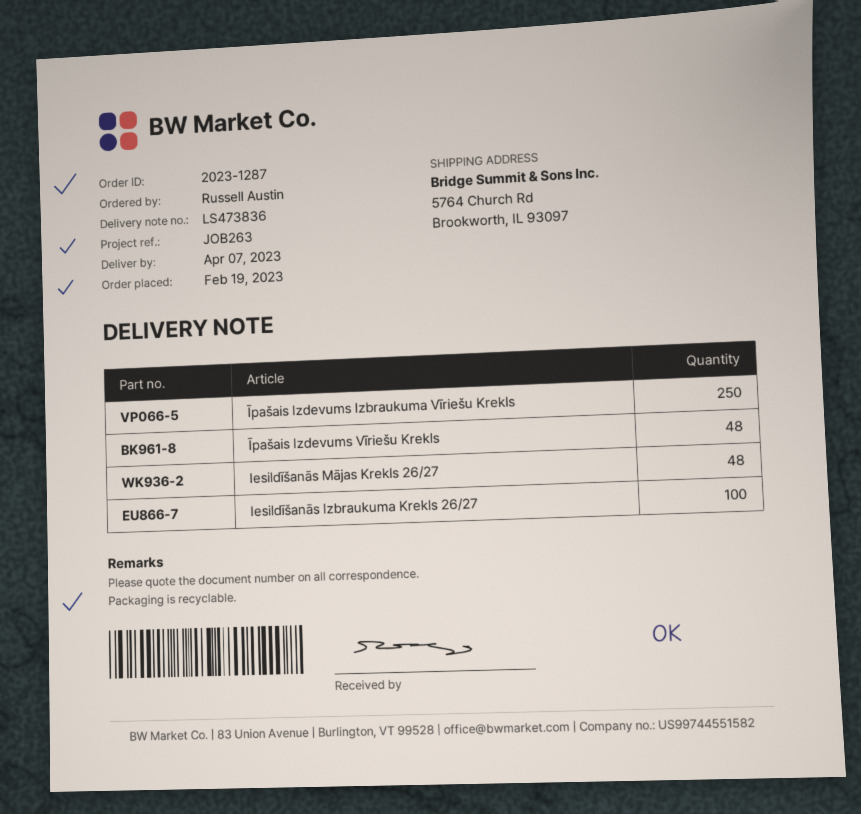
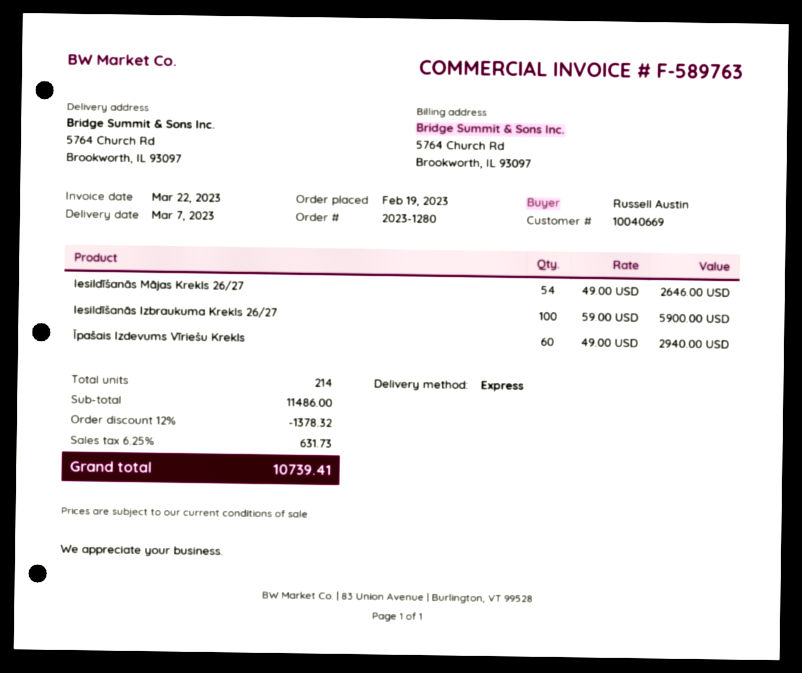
order number: 2023-1287 -> 2023-1280
delivery date: 2023-04-07 -> 2023-03-07
Īpašais Izdevums Izbraukuma Vīriešu Krekls: 250 -> none
Īpašais Izdevums Vīriešu Krekls: 48 -> 60
Iesildīšanās Mājas Krekls 26/27: 48 -> 54

